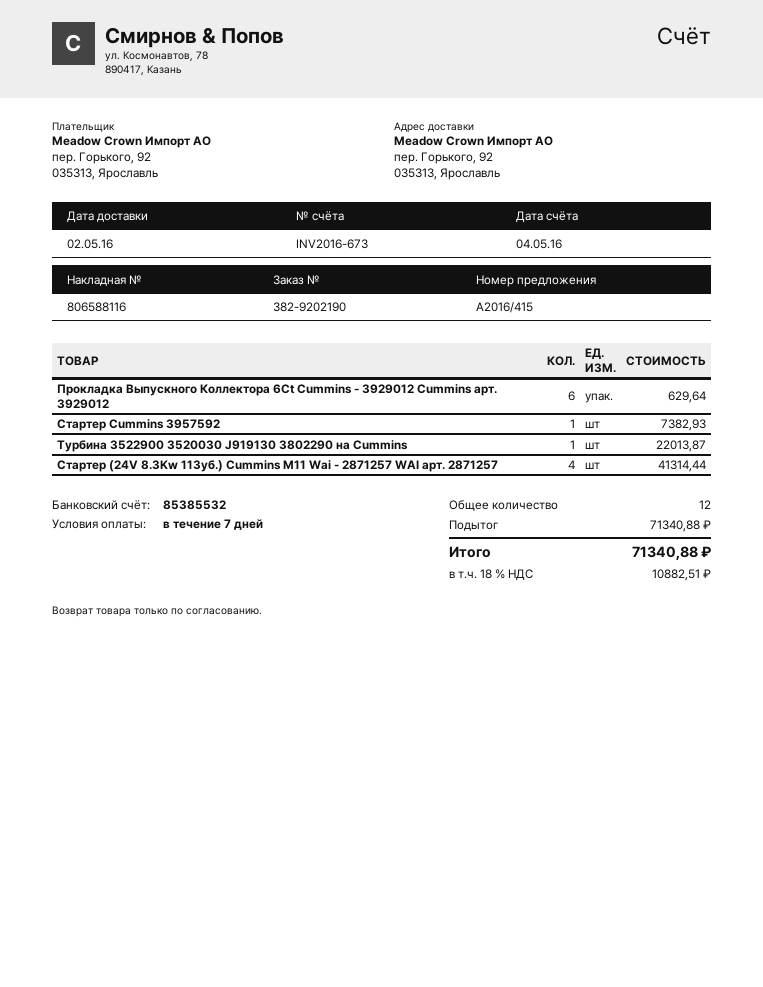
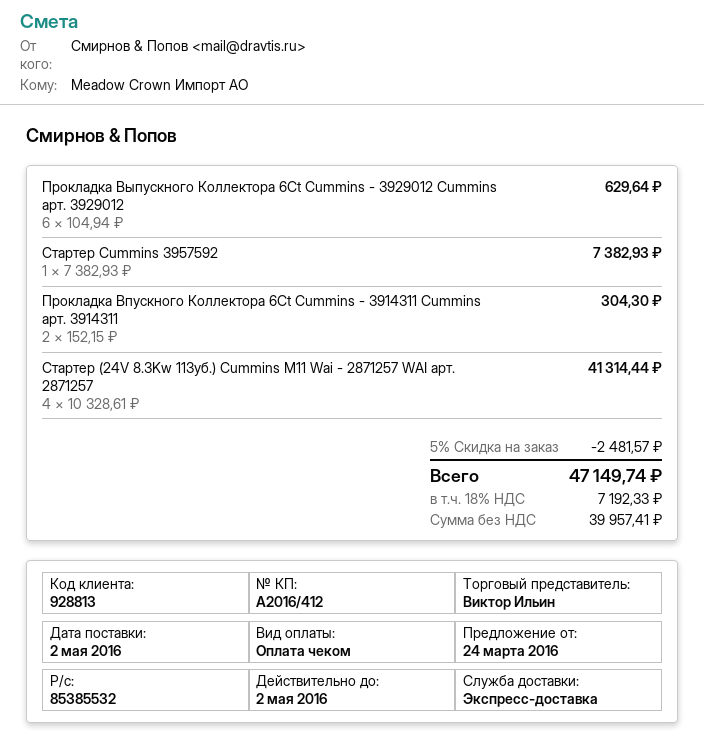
quote number: A2016/415 -> A2016/412
Турбина 3522900 3520030 J919130 3802290 на Cummins: 1 for 22013.87 -> none
Прокладка Впускного Коллектора 6Ct Cummins - 3914311 Cummins арт. 3914311: none -> 2 for 304.30
discount: none -> 5% = 2481.57
tax: 18% = 10882.51 -> 18% = 7192.33
total: 71340.88 -> 47149.74

